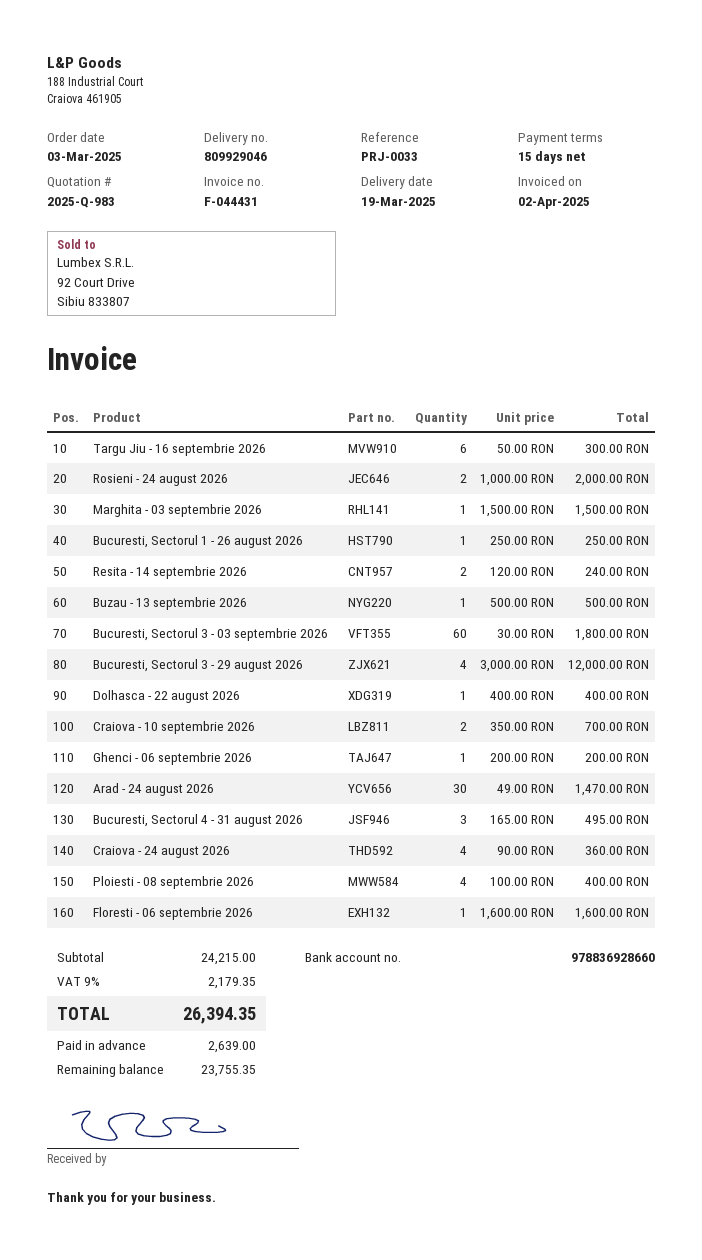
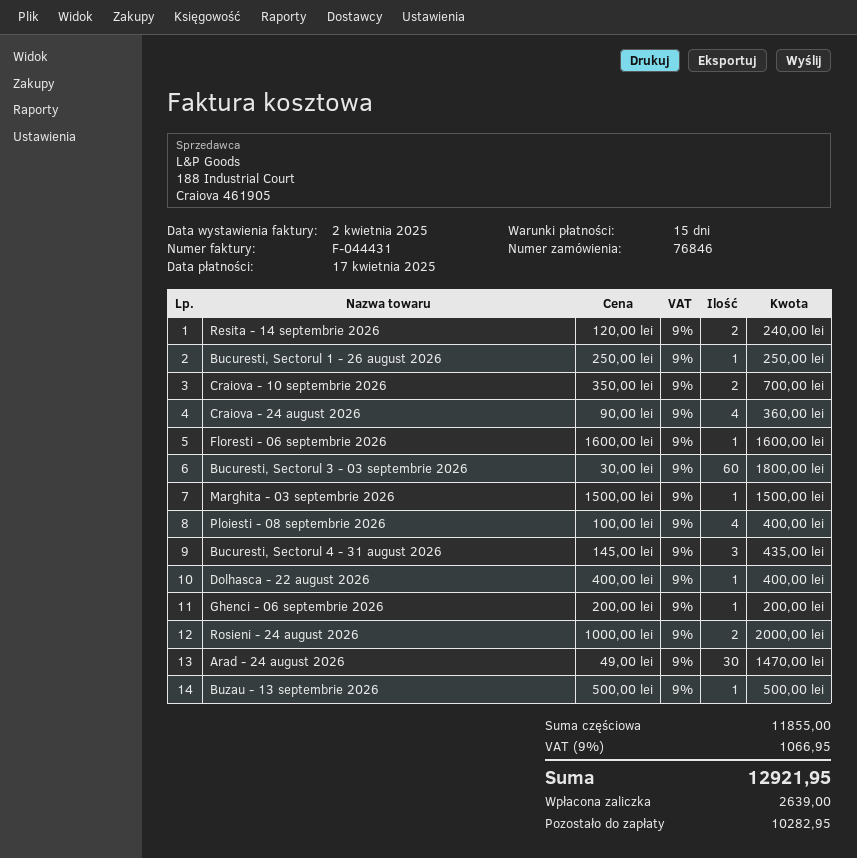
Targu Jiu - 16 septembrie 2026: 6 x 50.00 = 300.00 -> none
Bucuresti, Sectorul 3 - 29 august 2026: 4 x 3000.00 = 12000.00 -> none
Bucuresti, Sectorul 4 - 31 august 2026: 3 x 165.00 = 495.00 -> 3 x 145.00 = 435.00
subtotal: 24215.00 -> 11855.00
tax: 9% = 2179.35 -> 9% = 1066.95
total: 26394.35 -> 12921.95
balance: 23755.35 -> 10282.95

